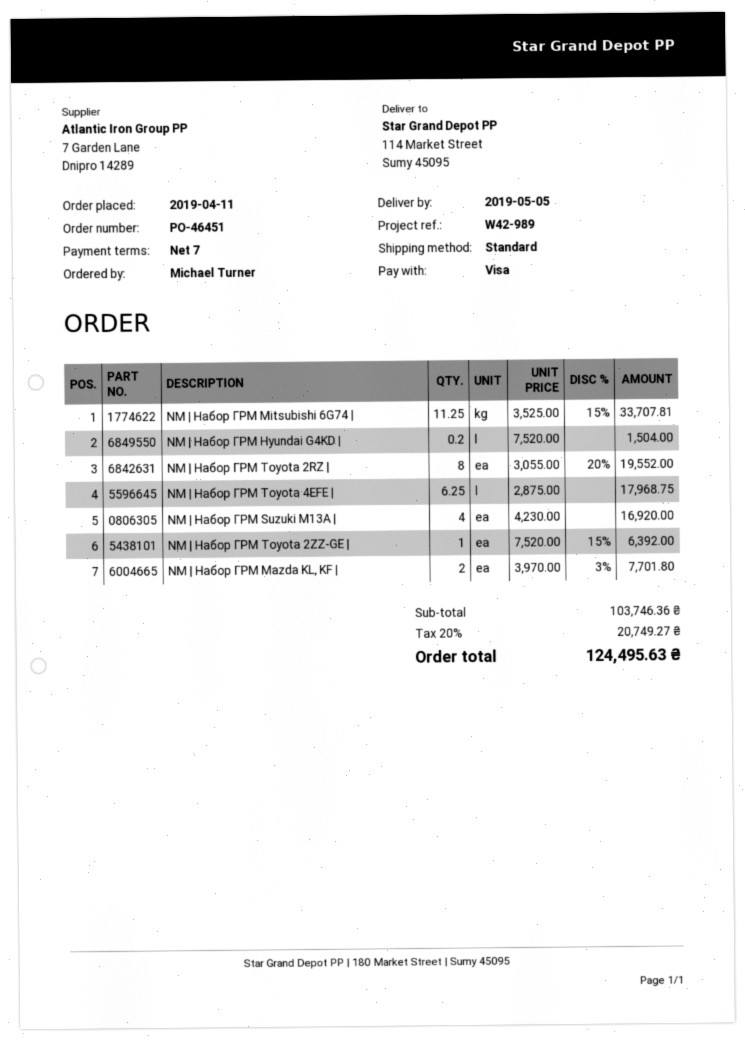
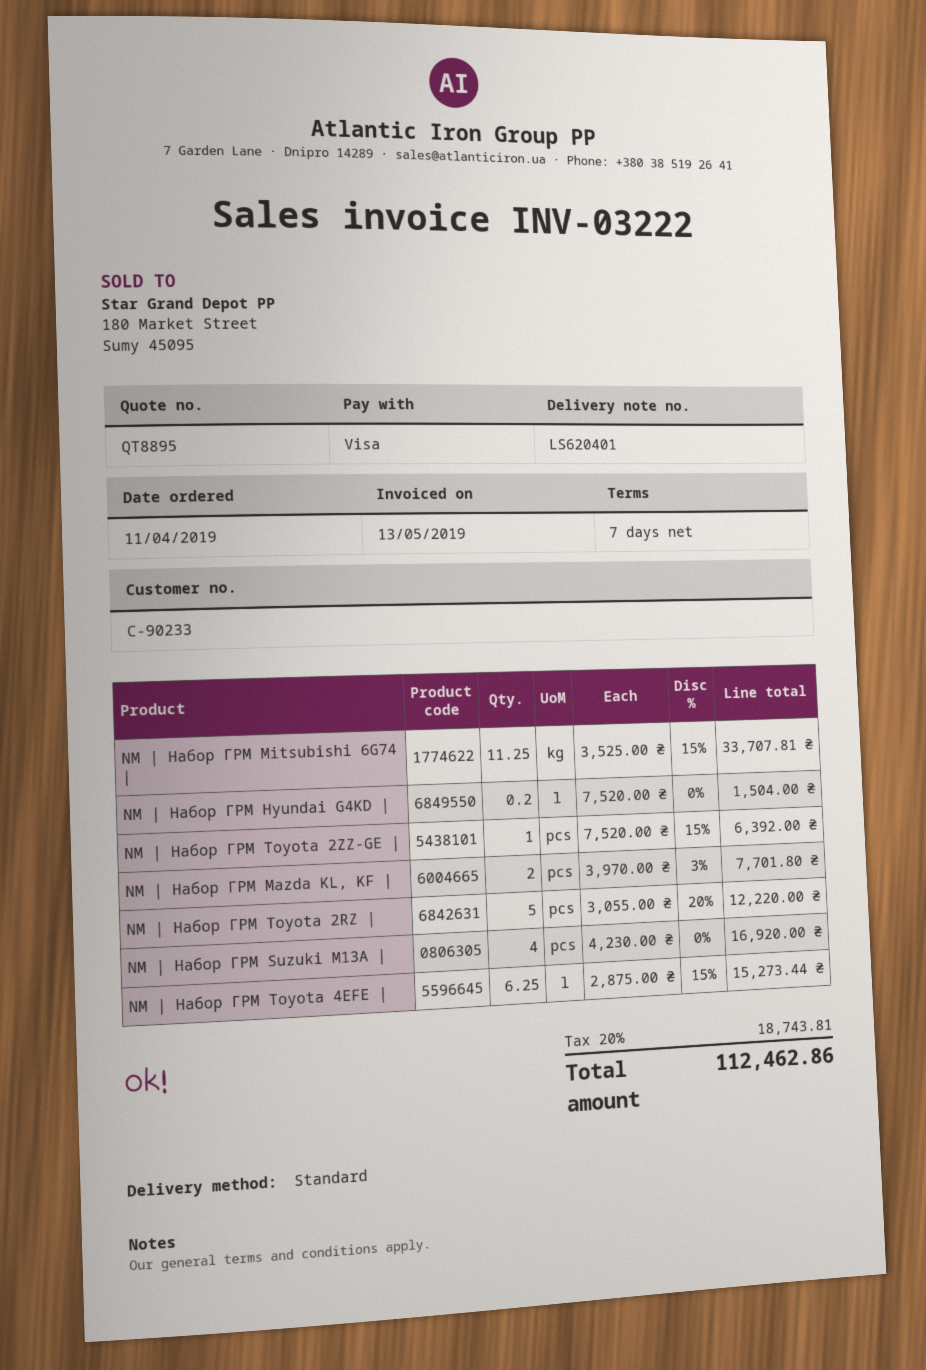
NM | Набор ГРМ Toyota 2RZ |: 8 x 3055.00 - 20% = 19552.00 -> 5 x 3055.00 - 20% = 12220.00
NM | Набор ГРМ Toyota 4EFE |: 6.25 x 2875.00 = 17968.75 -> 6.25 x 2875.00 - 15% = 15273.44
tax: 20% = 20749.27 -> 20% = 18743.81
total: 124495.63 -> 112462.86

